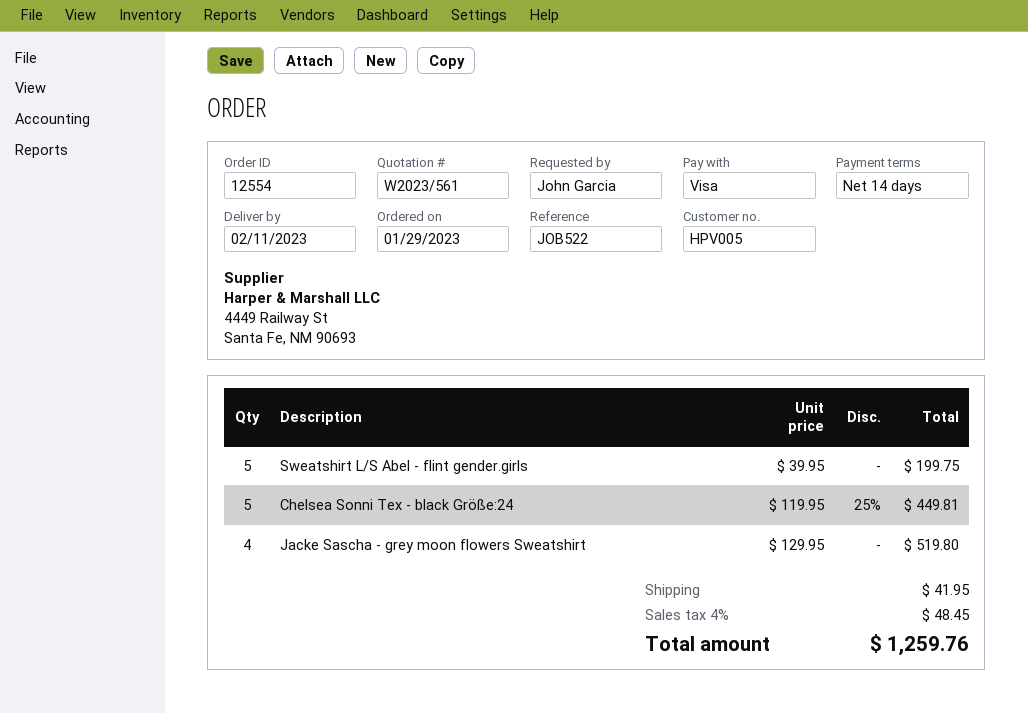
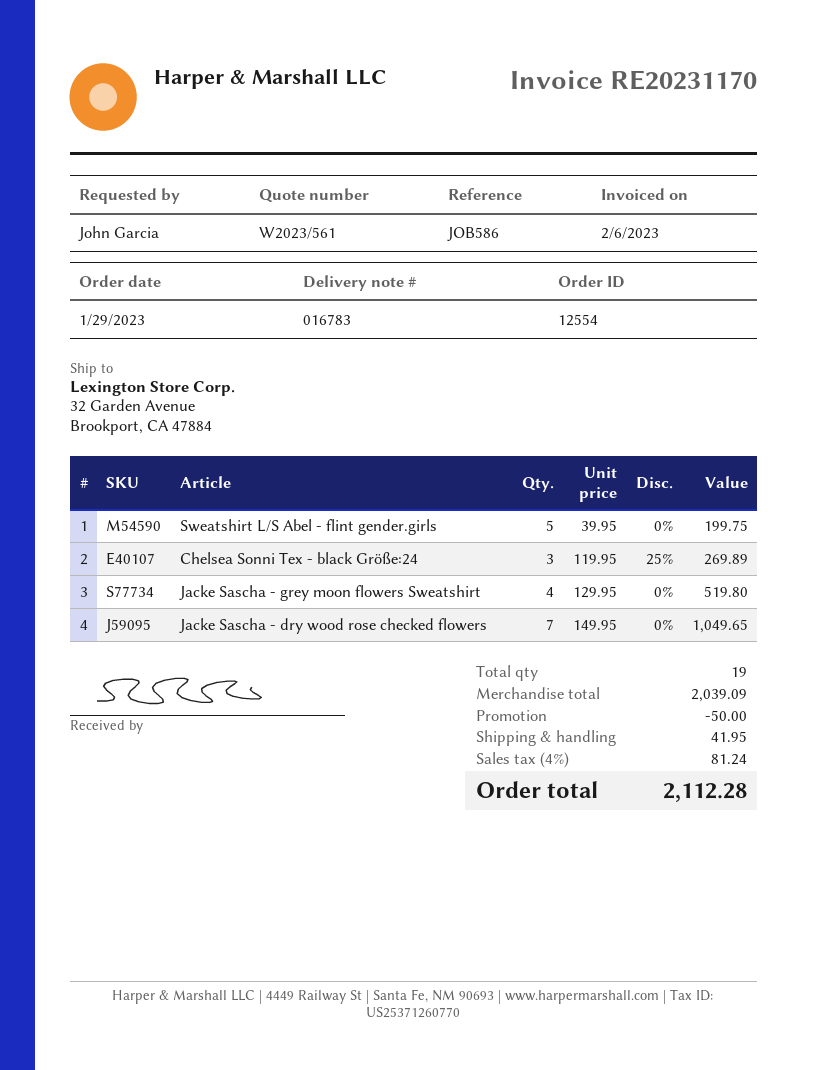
reference: JOB522 -> JOB586
Chelsea Sonni Tex - black Größe:24: 5 x 119.95 - 25% = 449.81 -> 3 x 119.95 - 25% = 269.89
Jacke Sascha - dry wood rose checked flowers: none -> 7 x 149.95 = 1049.65
discount: none -> 50.00
tax: 4% = 48.45 -> 4% = 81.24
total: 1259.76 -> 2112.28

